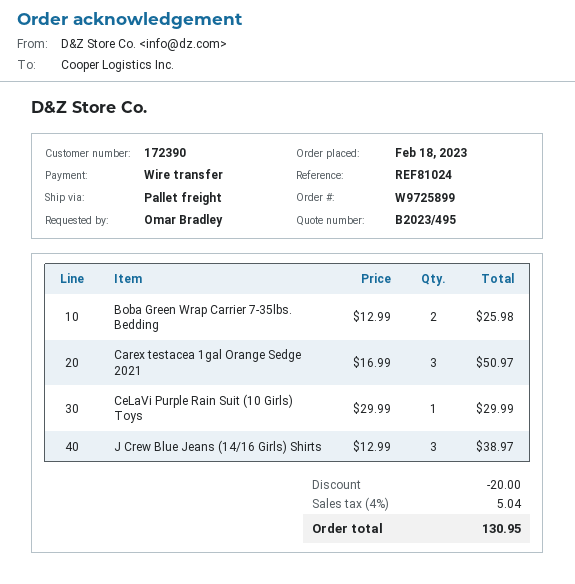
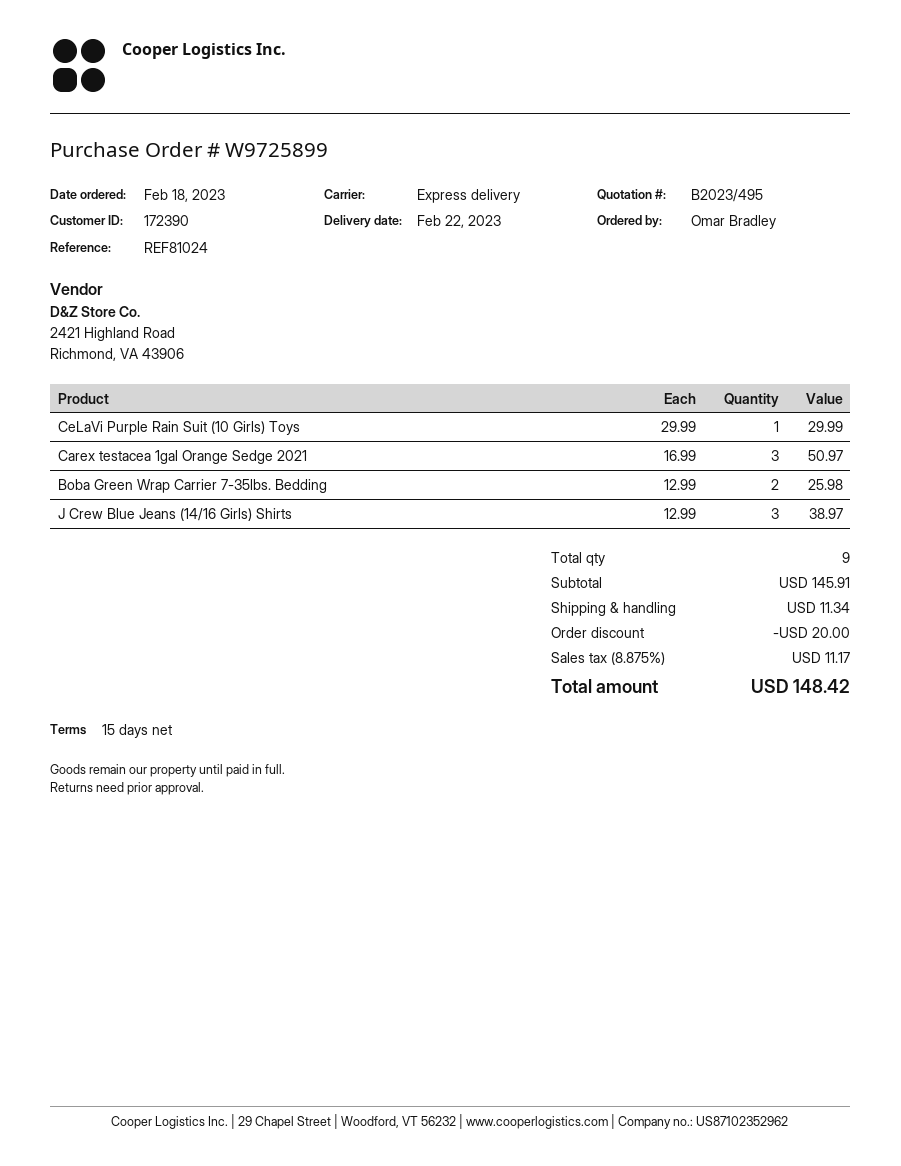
shipping method: pallet freight -> express
shipping: none -> 11.34
tax: 4% = 5.04 -> 8.875% = 11.17
total: 130.95 -> 148.42

